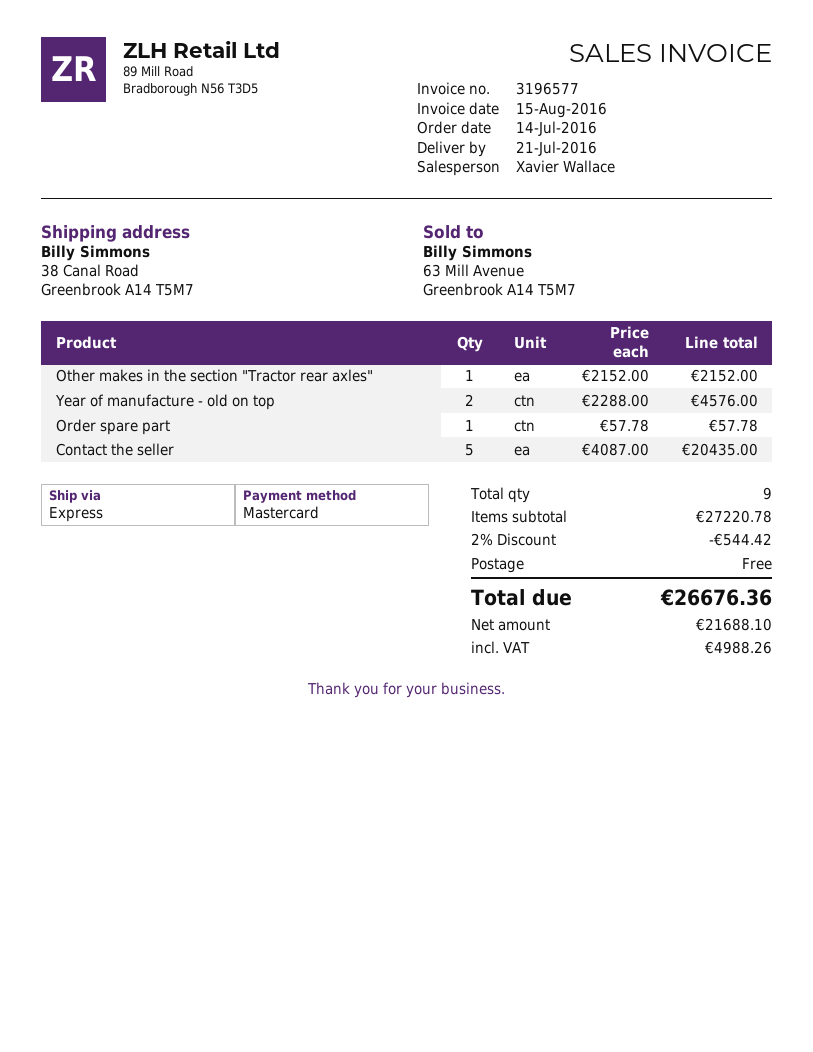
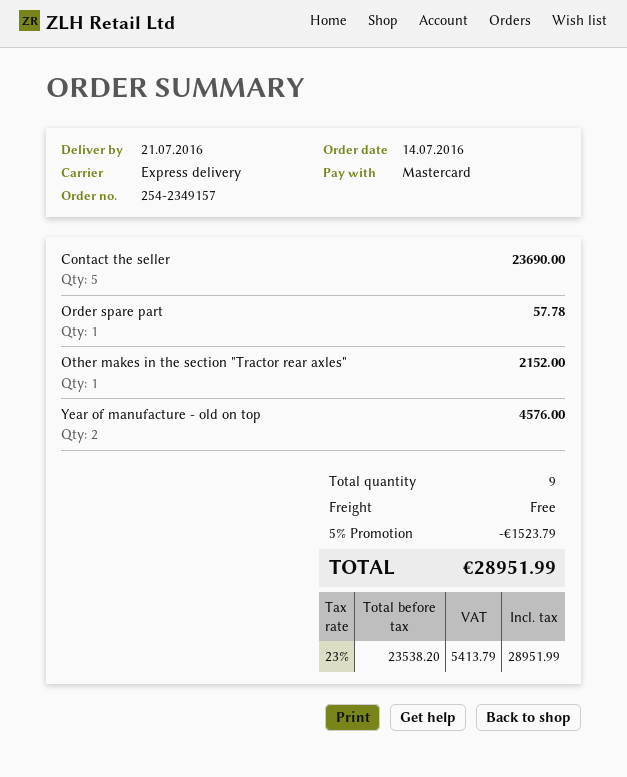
Contact the seller: 5 for 20435.00 -> 5 for 23690.00
discount: 2% = 544.42 -> 5% = 1523.79
net: 21688.10 -> 23538.20
tax: 4988.26 -> 5413.79
total: 26676.36 -> 28951.99

